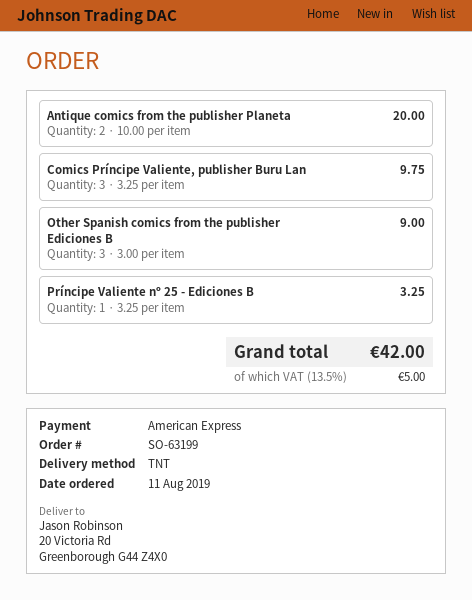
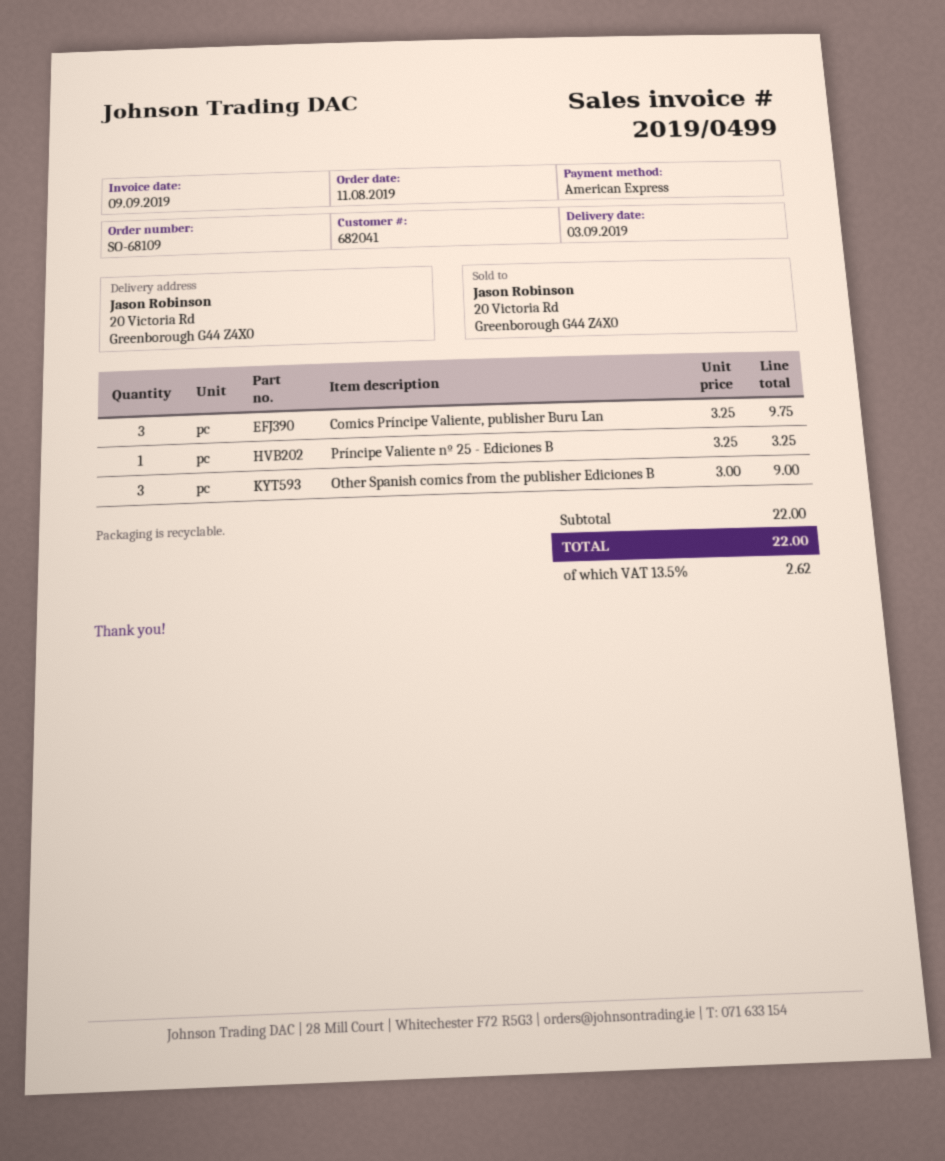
order number: SO-63199 -> SO-68109
Antique comics from the publisher Planeta: 2 x 10.00 = 20.00 -> none
tax: 13.5% = 5.00 -> 13.5% = 2.62
total: 42.00 -> 22.00

